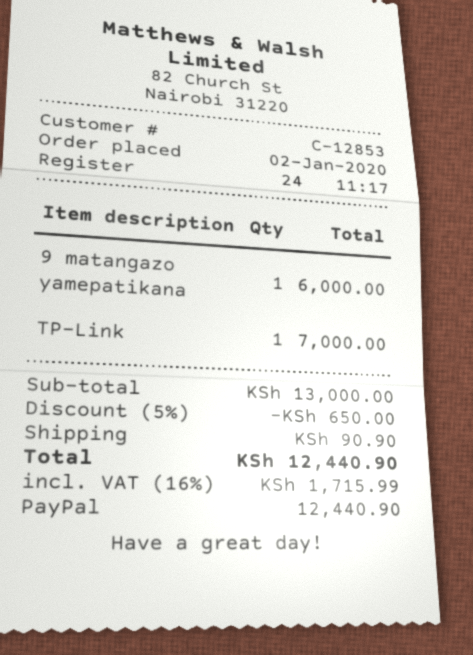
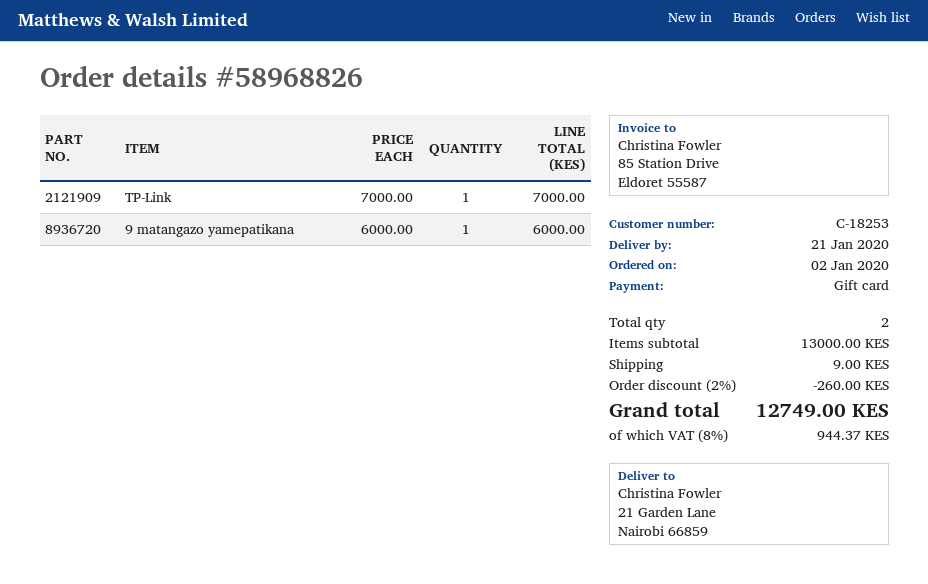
customer number: C-12853 -> C-18253
payment method: PayPal -> gift card
discount: 5% = 650.00 -> 2% = 260.00
shipping: 90.90 -> 9.00
tax: 16% = 1715.99 -> 8% = 944.37
total: 12440.90 -> 12749.00

